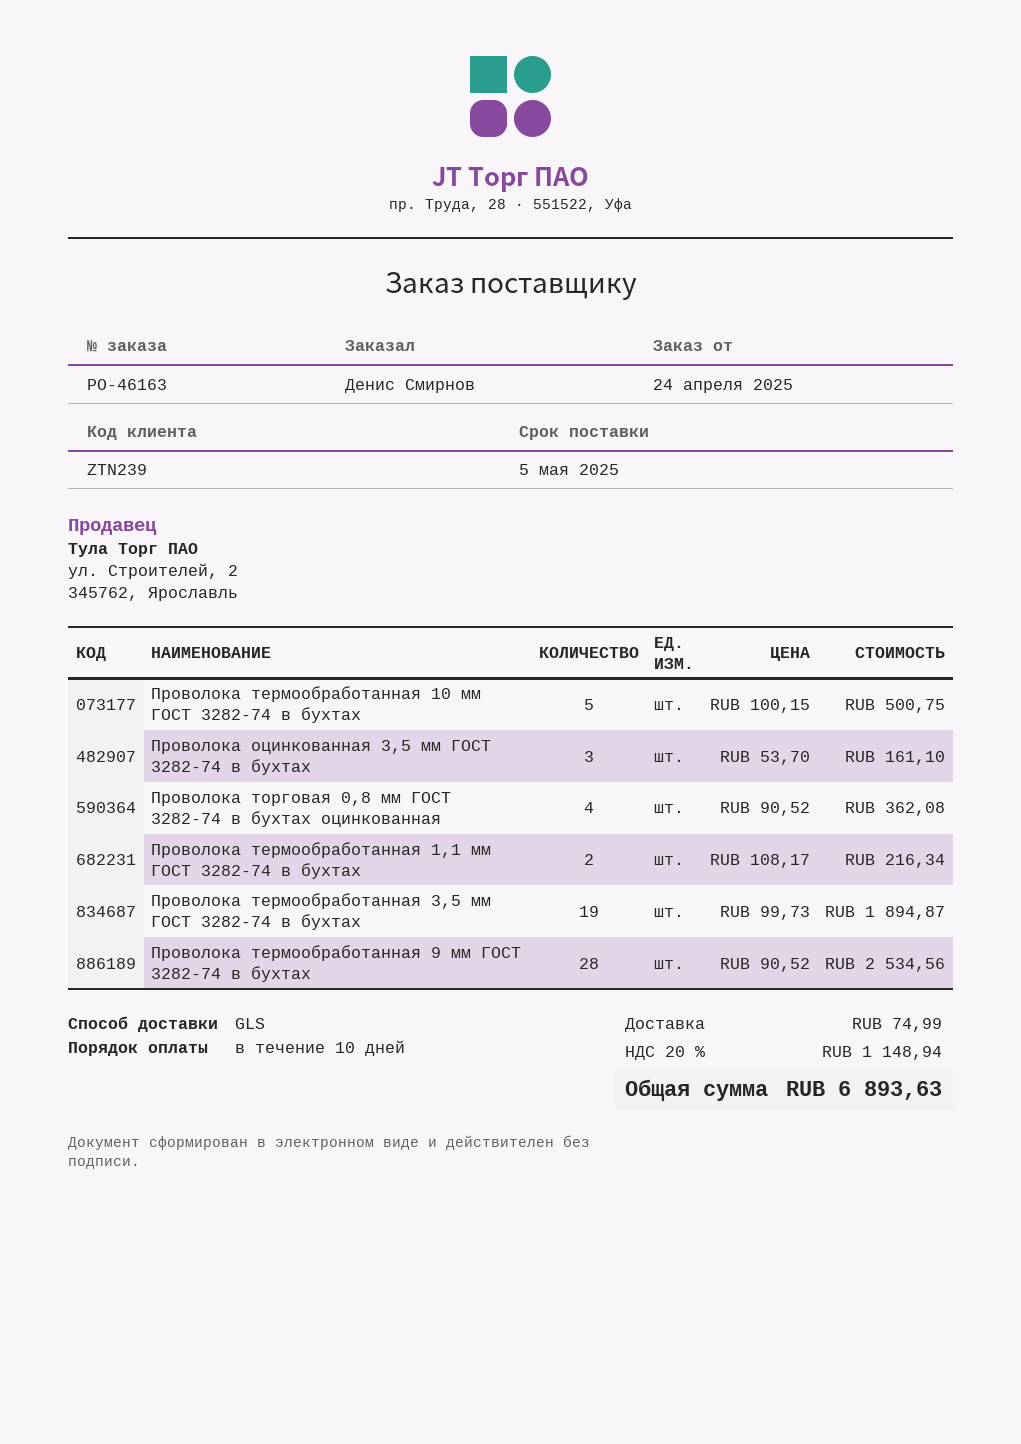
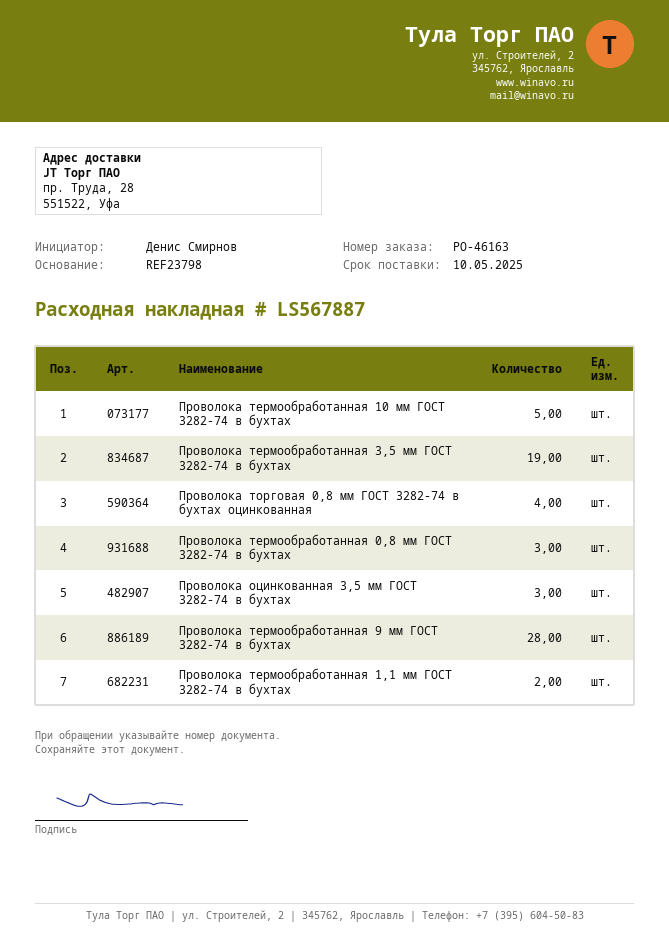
delivery date: 2025-05-05 -> 2025-05-10
Проволока термообработанная 0,8 мм ГОСТ 3282-74 в бухтах: none -> 3

